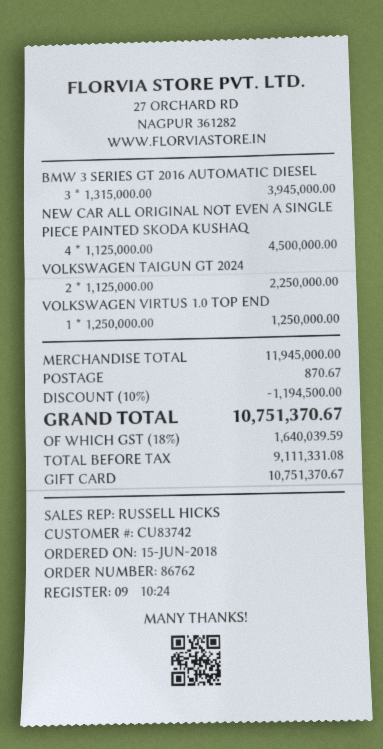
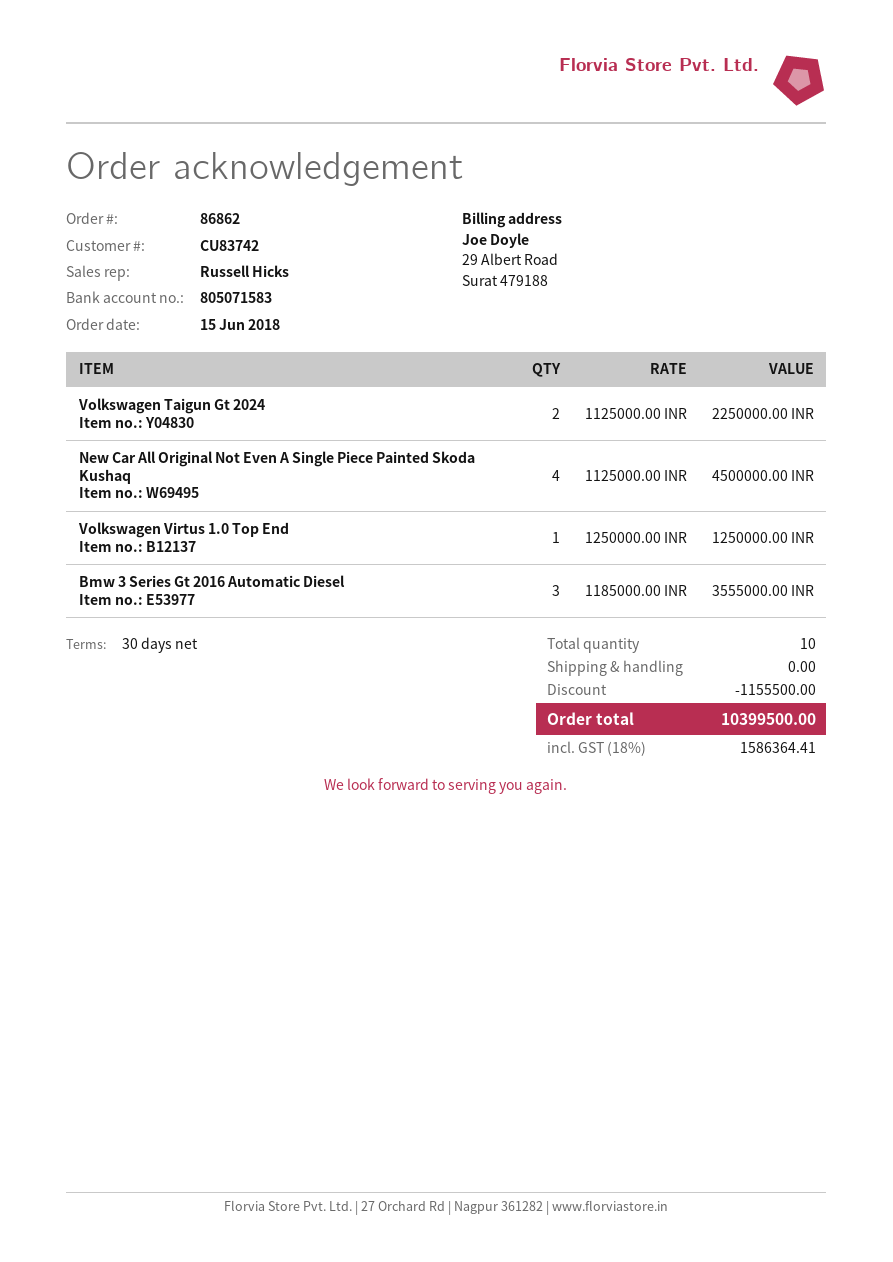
order number: 86762 -> 86862
BMW 3 SERIES GT 2016 AUTOMATIC DIESEL: 3 x 1315000.00 = 3945000.00 -> 3 x 1185000.00 = 3555000.00
discount: 1194500.00 -> 1155500.00
shipping: 870.67 -> 0.00
tax: 18% = 1640039.59 -> 18% = 1586364.41
total: 10751370.67 -> 10399500.00

